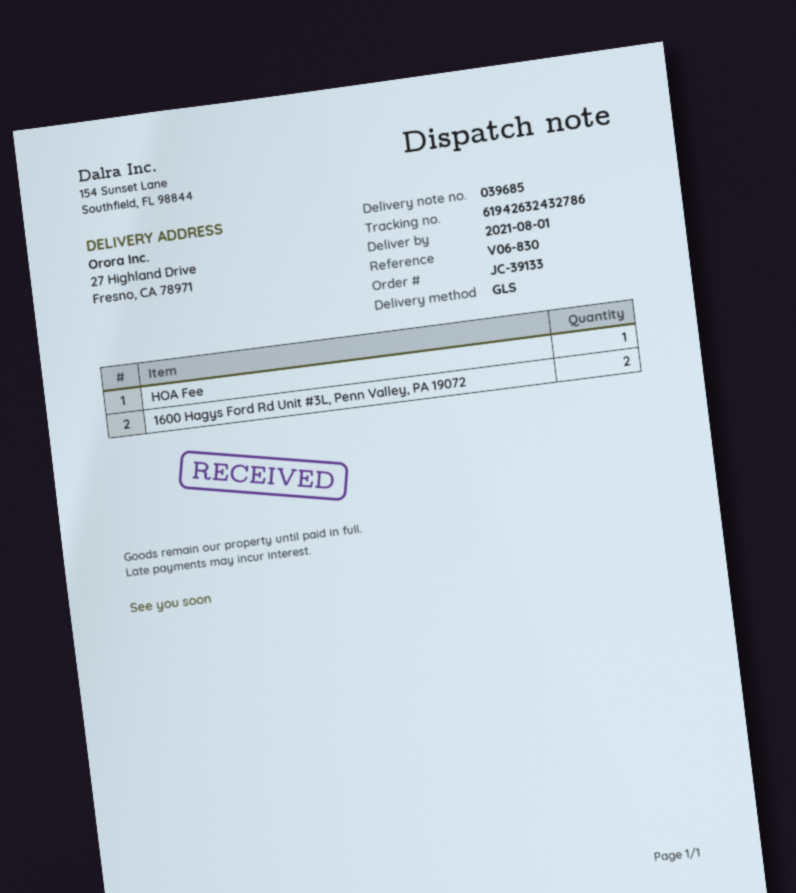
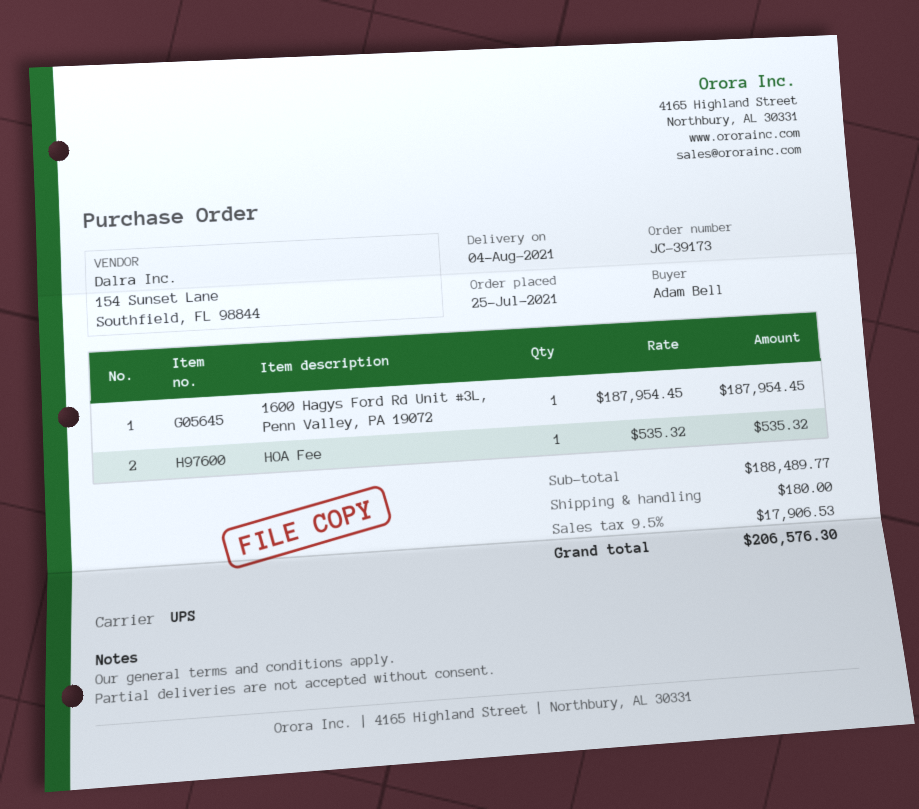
order number: JC-39133 -> JC-39173
delivery date: 2021-08-01 -> 2021-08-04
shipping method: GLS -> UPS
1600 Hagys Ford Rd Unit #3L, Penn Valley, PA 19072: 2 -> 1

